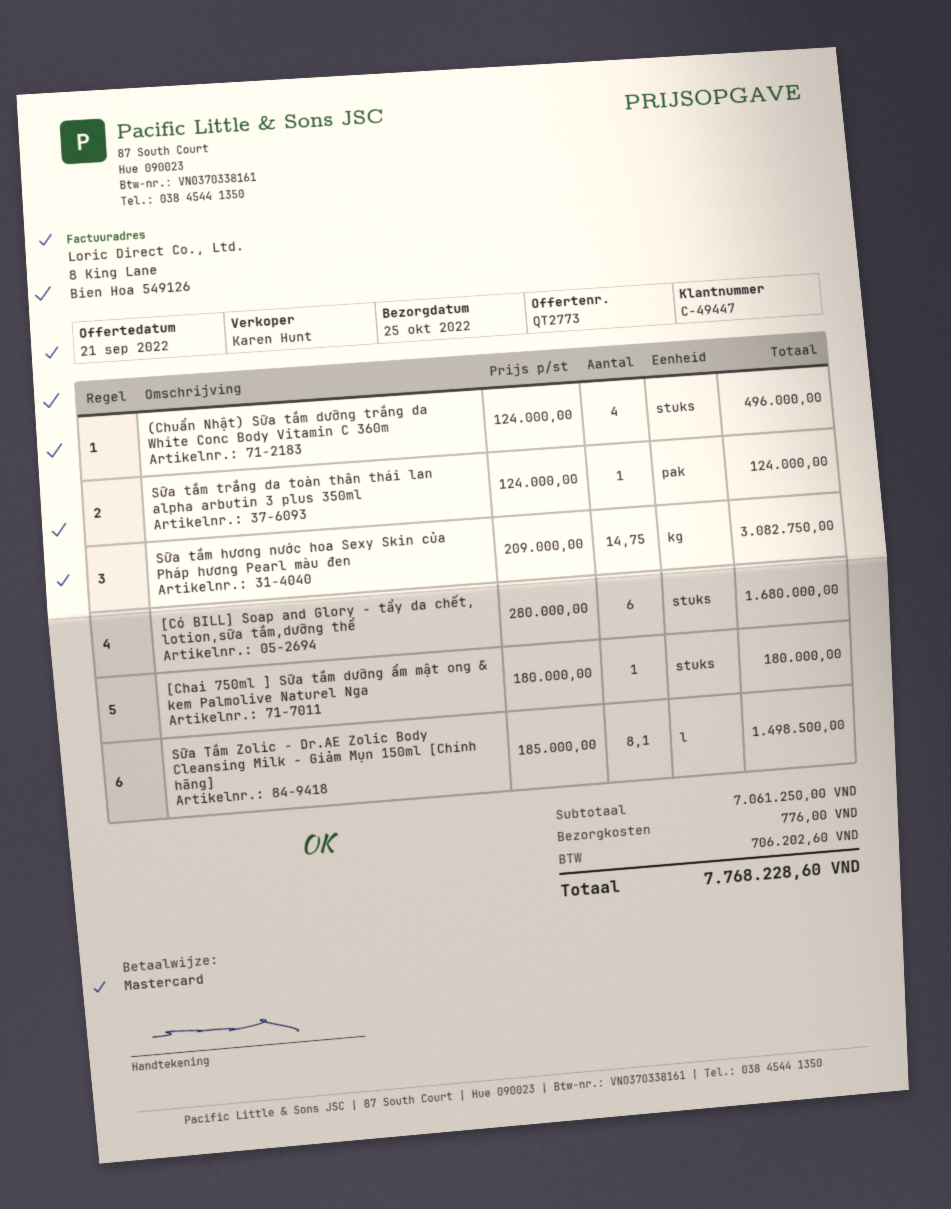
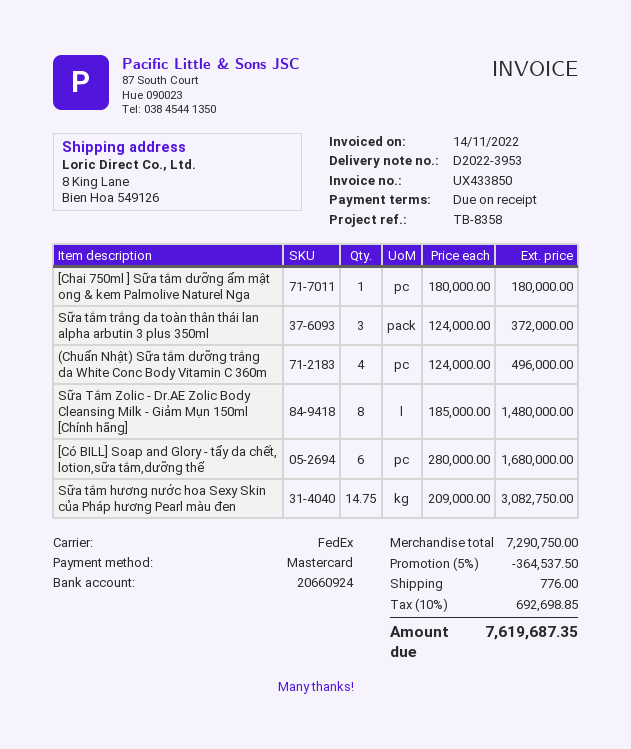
Sữa tắm trắng da toàn thân thái lan alpha arbutin 3 plus 350ml: 1 x 124000.00 = 124000.00 -> 3 x 124000.00 = 372000.00
Sữa Tắm Zolic - Dr.AE Zolic Body Cleansing Milk - Giảm Mụn 150ml [Chính hãng]: 8.1 x 185000.00 = 1498500.00 -> 8 x 185000.00 = 1480000.00
subtotal: 7061250.00 -> 7290750.00
discount: none -> 5% = 364537.50
tax: 706202.60 -> 692698.85
total: 7768228.60 -> 7619687.35

